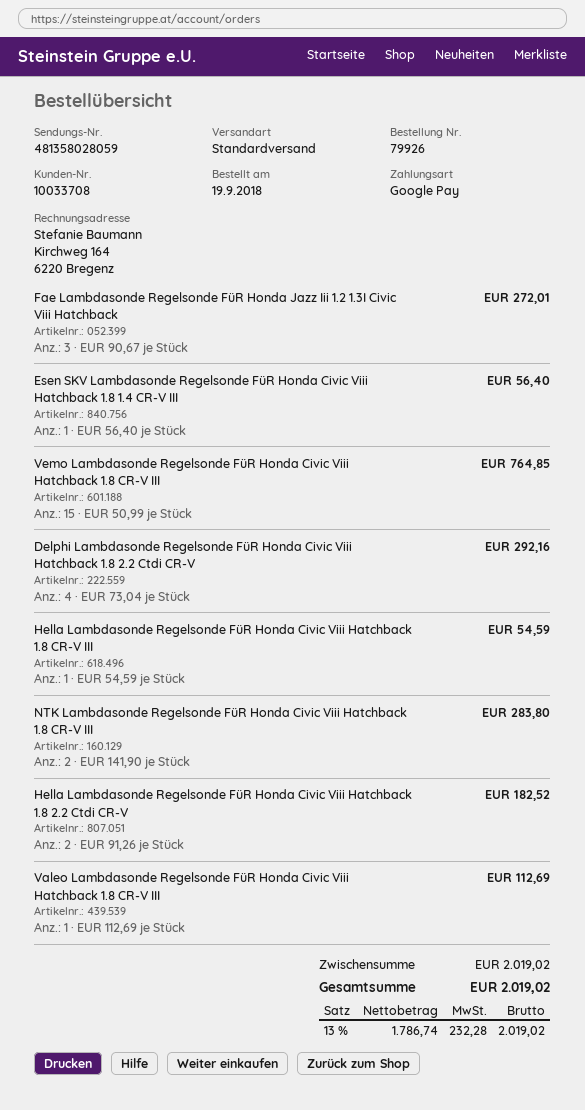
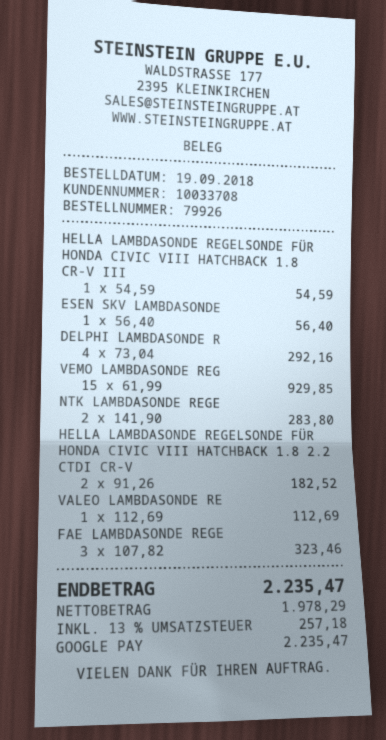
Fae Lambdasonde Regelsonde FüR Honda Jazz Iii 1.2 1.3I Civic Viii Hatchback: 3 x 90.67 = 272.01 -> 3 x 107.82 = 323.46
Vemo Lambdasonde Regelsonde FüR Honda Civic Viii Hatchback 1.8 CR-V III: 15 x 50.99 = 764.85 -> 15 x 61.99 = 929.85
net: 1786.74 -> 1978.29
tax: 13% = 232.28 -> 13% = 257.18
total: 2019.02 -> 2235.47

